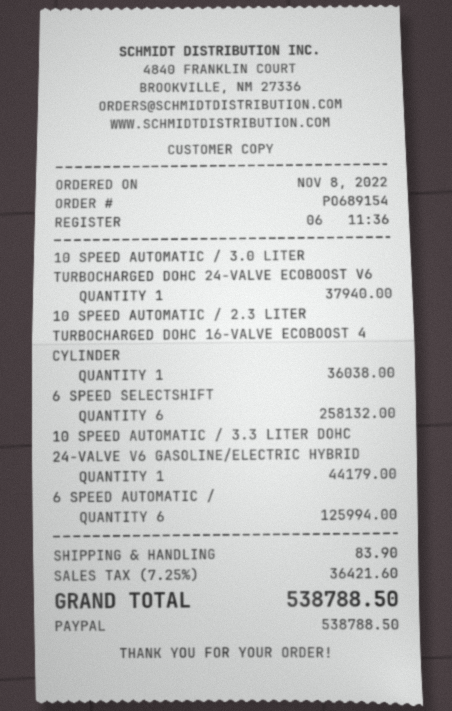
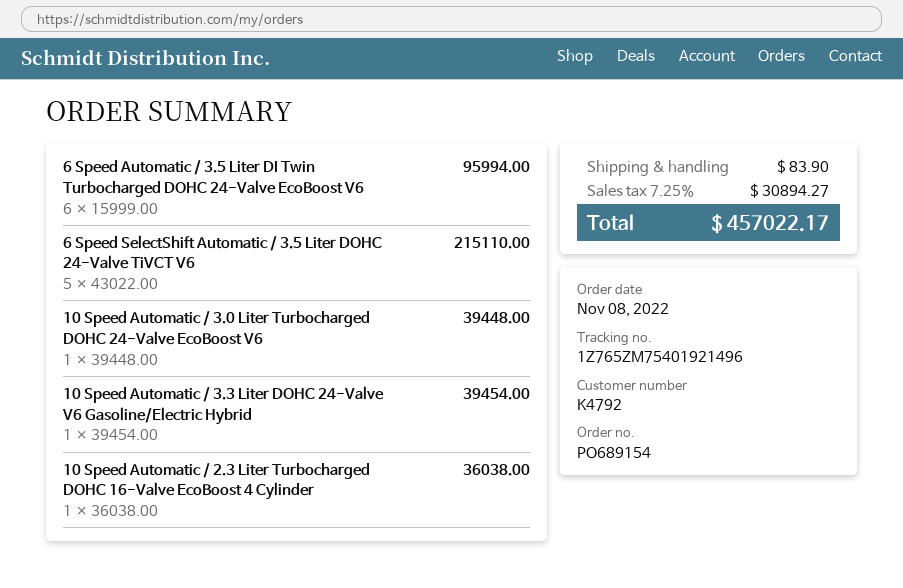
10 SPEED AUTOMATIC / 3.0 LITER TURBOCHARGED DOHC 24-VALVE ECOBOOST V6: 1 for 37940.00 -> 1 for 39448.00
6 SPEED SELECTSHIFT: 6 for 258132.00 -> 5 for 215110.00
10 SPEED AUTOMATIC / 3.3 LITER DOHC 24-VALVE V6 GASOLINE/ELECTRIC HYBRID: 1 for 44179.00 -> 1 for 39454.00
6 SPEED AUTOMATIC /: 6 for 125994.00 -> 6 for 95994.00
tax: 7.25% = 36421.60 -> 7.25% = 30894.27
total: 538788.50 -> 457022.17

